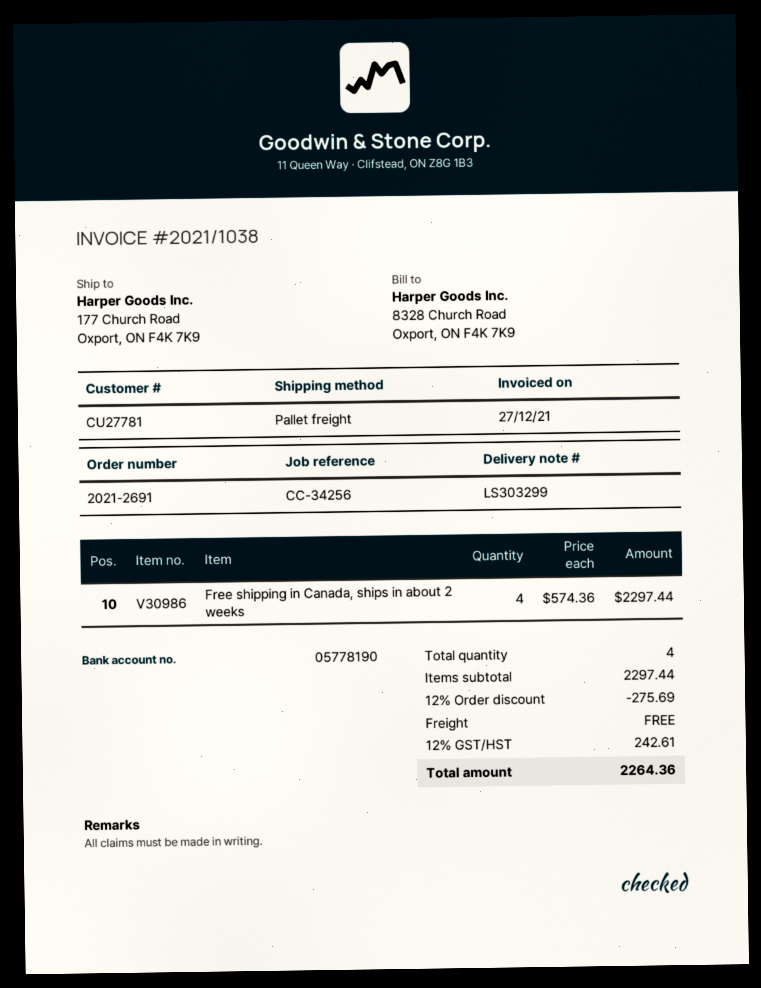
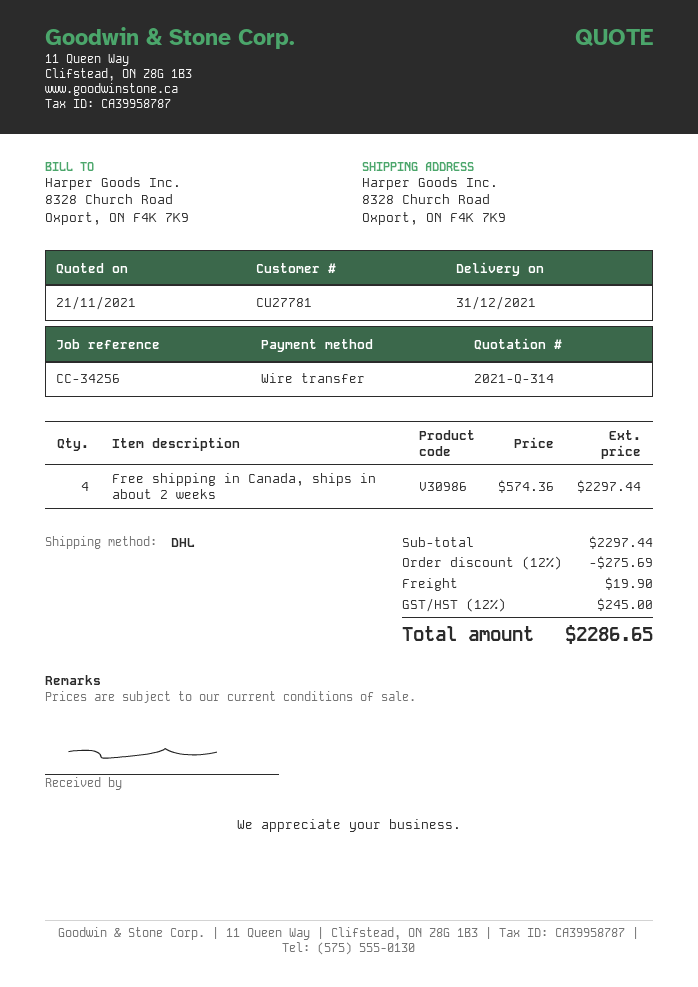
shipping method: pallet freight -> DHL
ship to: 177 Church Road, Oxport, ON F4K 7K9 -> 8328 Church Road, Oxport, ON F4K 7K9
shipping: 0.00 -> 19.90
tax: 12% = 242.61 -> 12% = 245.00
total: 2264.36 -> 2286.65

